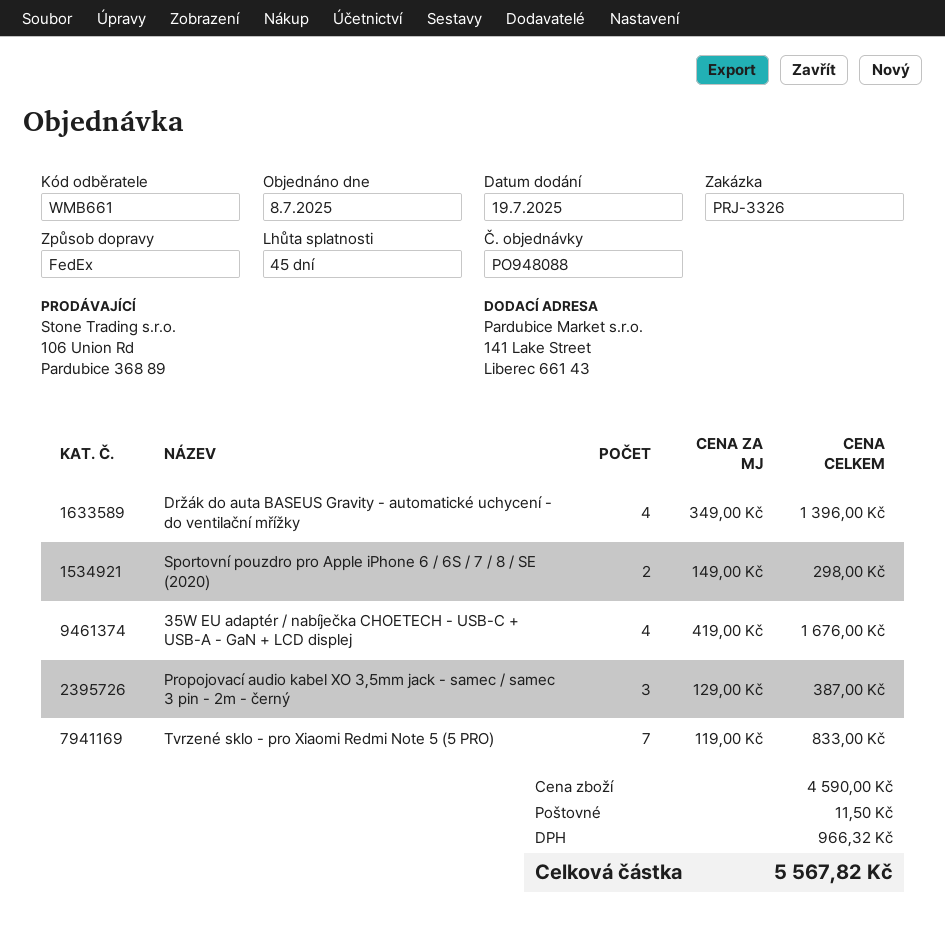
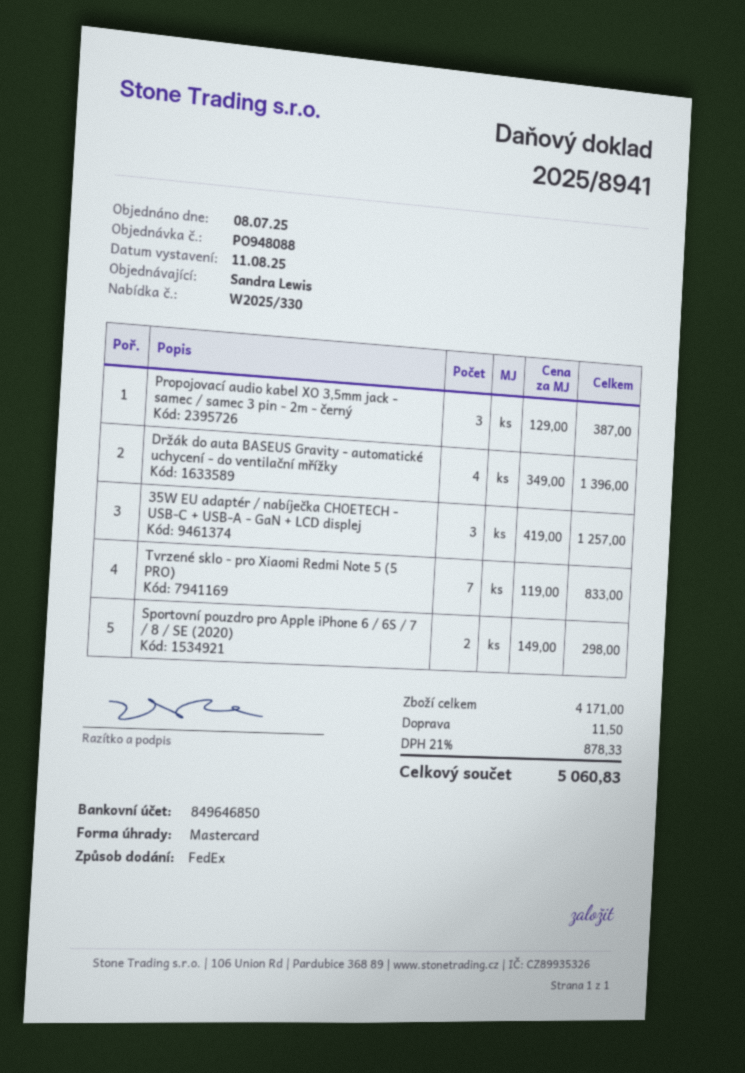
35W EU adaptér / nabíječka CHOETECH - USB-C + USB-A - GaN + LCD displej: 4 x 419.00 = 1676.00 -> 3 x 419.00 = 1257.00
subtotal: 4590.00 -> 4171.00
tax: 966.32 -> 878.33
total: 5567.82 -> 5060.83

